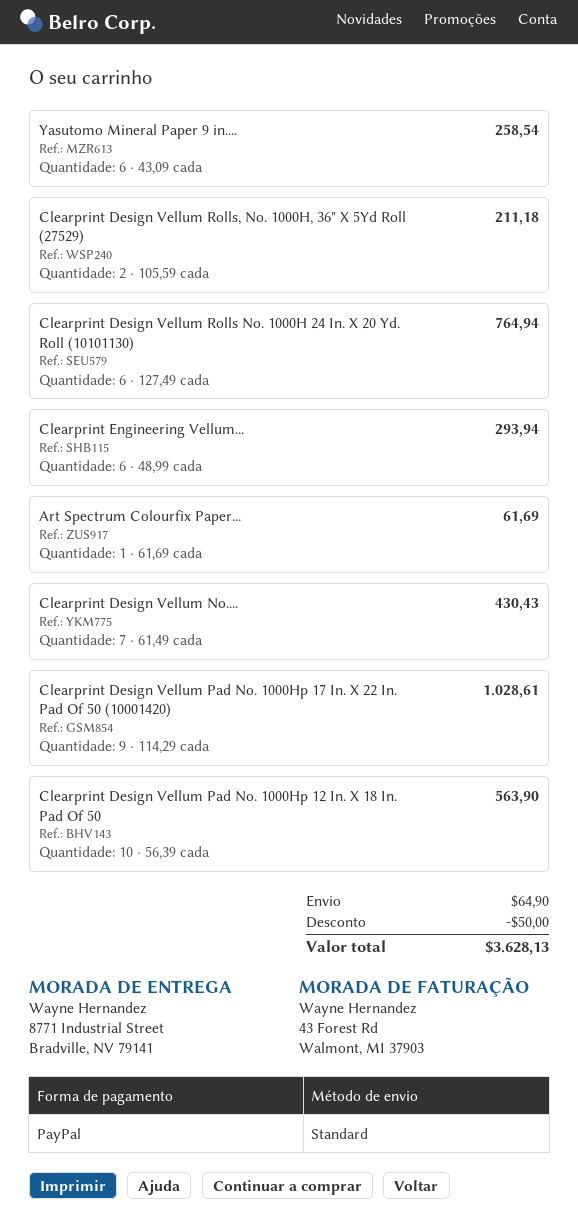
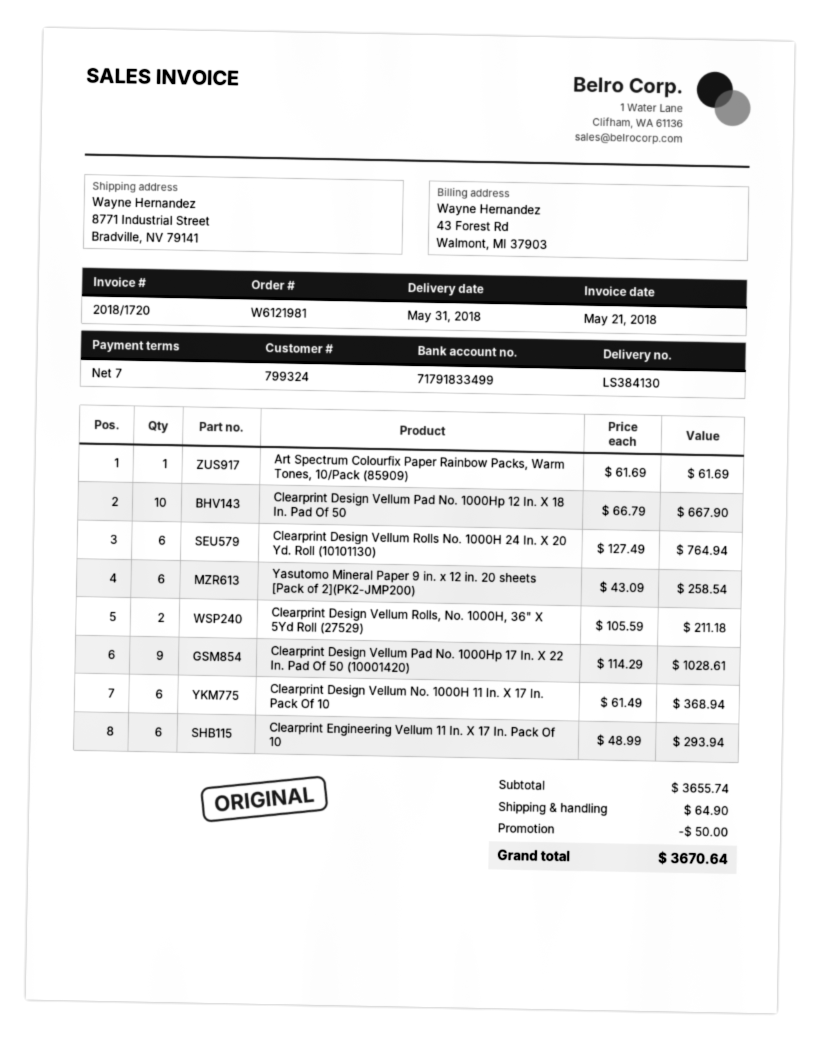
Clearprint Design Vellum No....: 7 x 61.49 = 430.43 -> 6 x 61.49 = 368.94
Clearprint Design Vellum Pad No. 1000Hp 12 In. X 18 In. Pad Of 50: 10 x 56.39 = 563.90 -> 10 x 66.79 = 667.90
total: 3628.13 -> 3670.64

